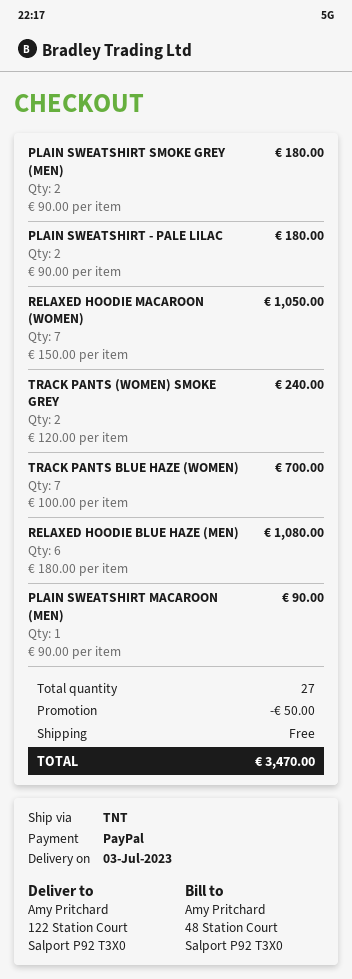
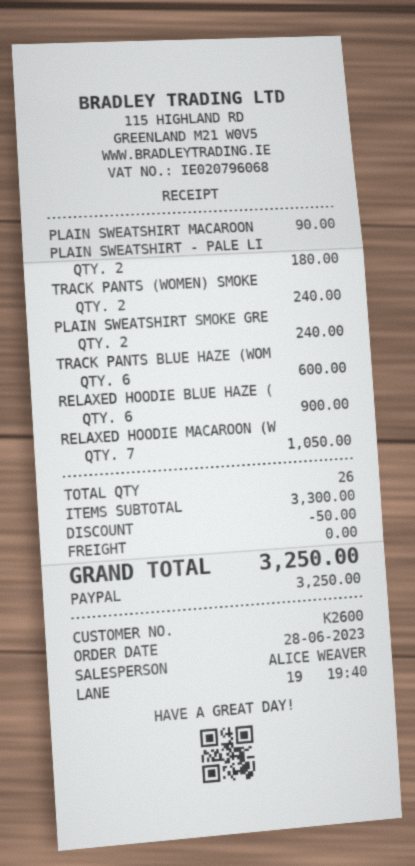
PLAIN SWEATSHIRT SMOKE GREY (MEN): 2 for 180.00 -> 2 for 240.00
TRACK PANTS BLUE HAZE (WOMEN): 7 for 700.00 -> 6 for 600.00
RELAXED HOODIE BLUE HAZE (MEN): 6 for 1080.00 -> 6 for 900.00
total quantity: 27 -> 26
total: 3470.00 -> 3250.00

